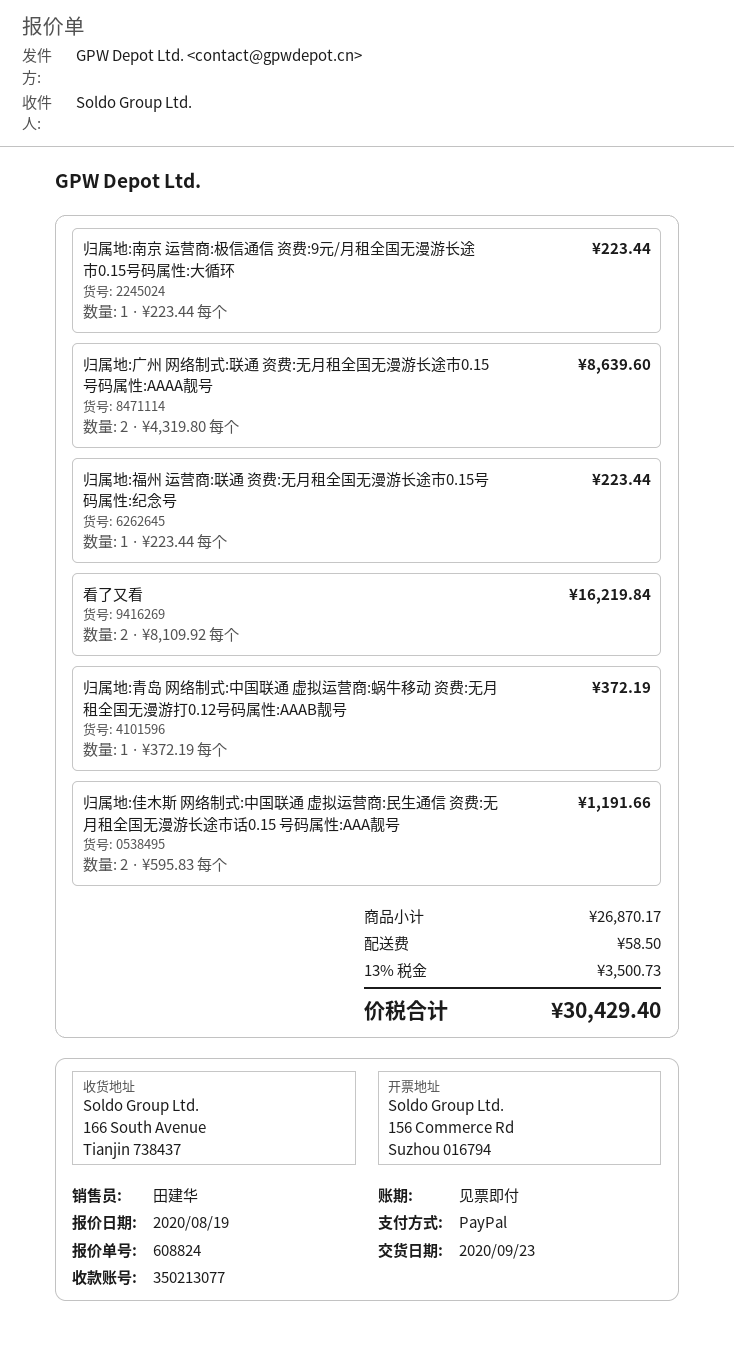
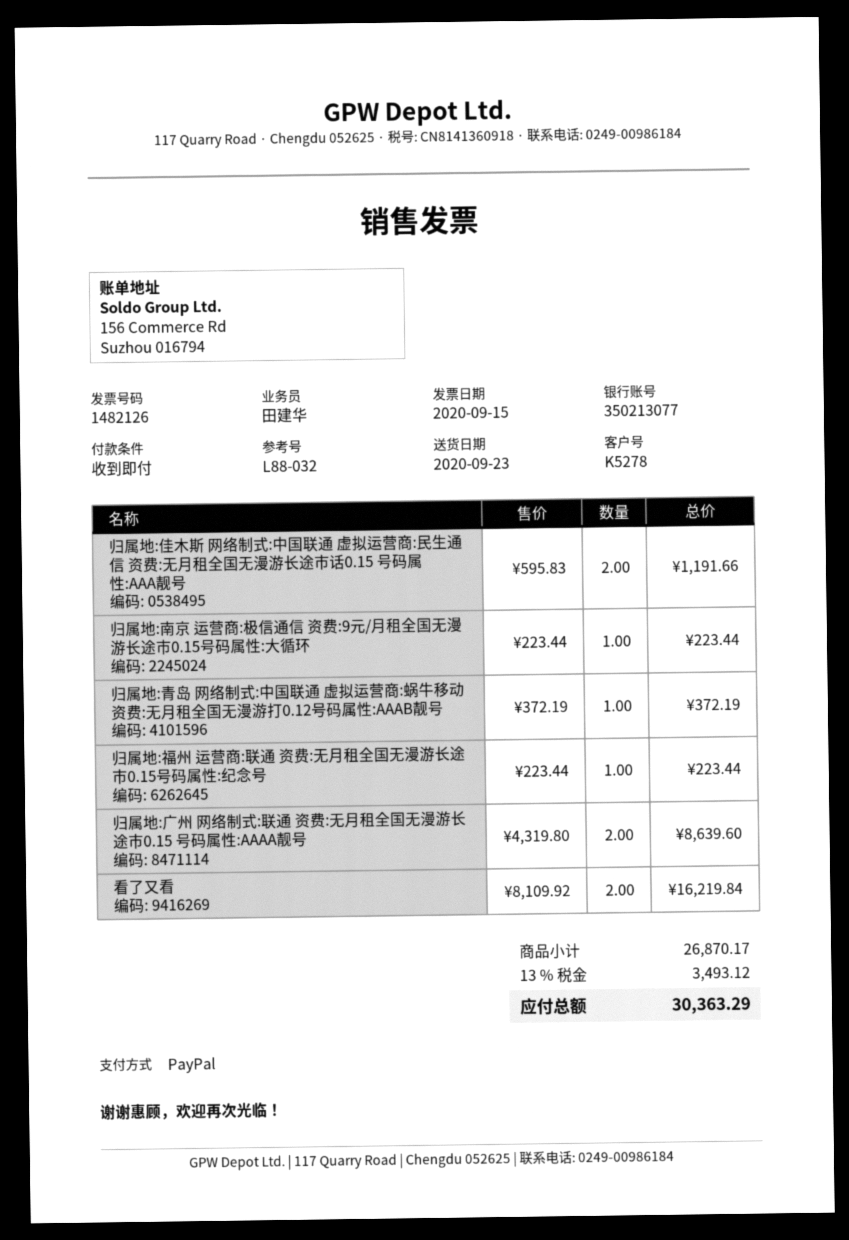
shipping: 58.50 -> none
tax: 13% = 3500.73 -> 13% = 3493.12
total: 30429.40 -> 30363.29

